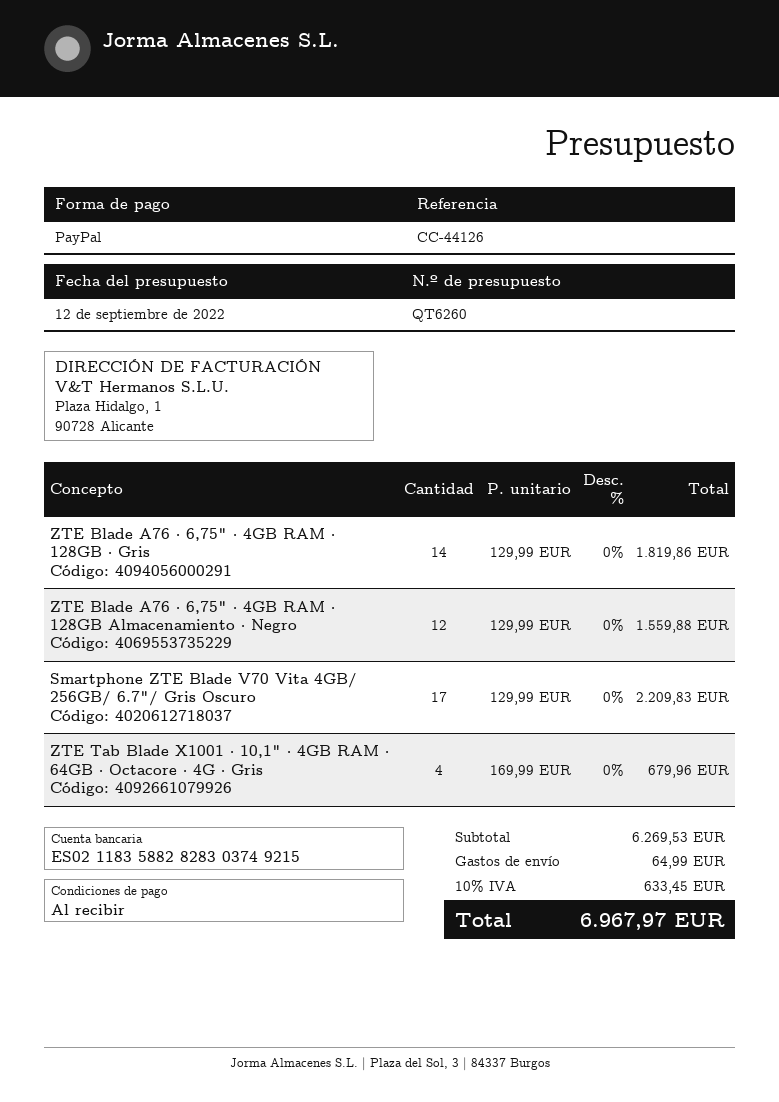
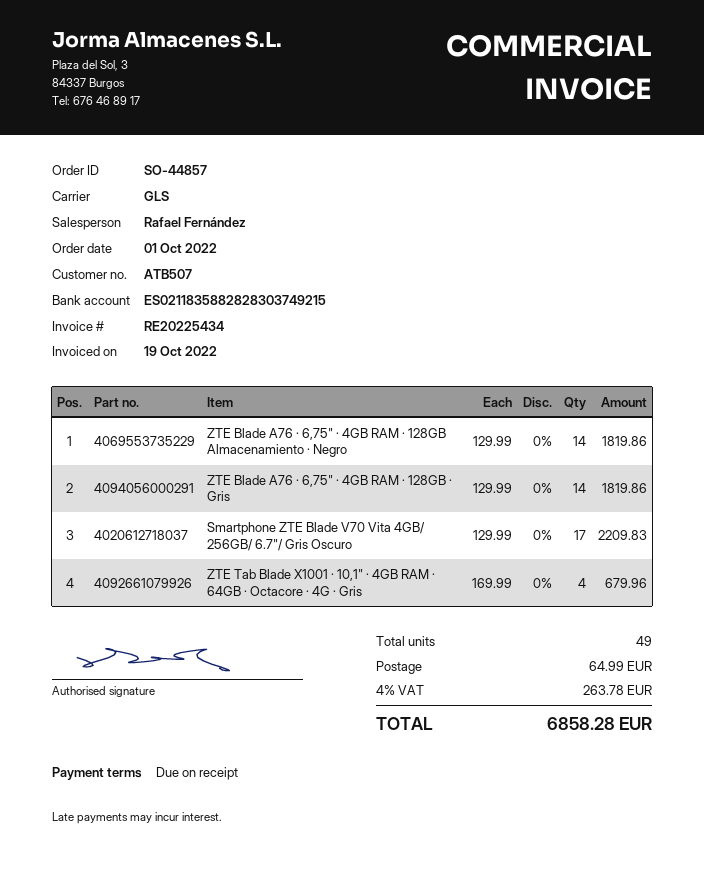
ZTE Blade A76 · 6,75" · 4GB RAM · 128GB Almacenamiento · Negro: 12 x 129.99 = 1559.88 -> 14 x 129.99 = 1819.86
tax: 10% = 633.45 -> 4% = 263.78
total: 6967.97 -> 6858.28

